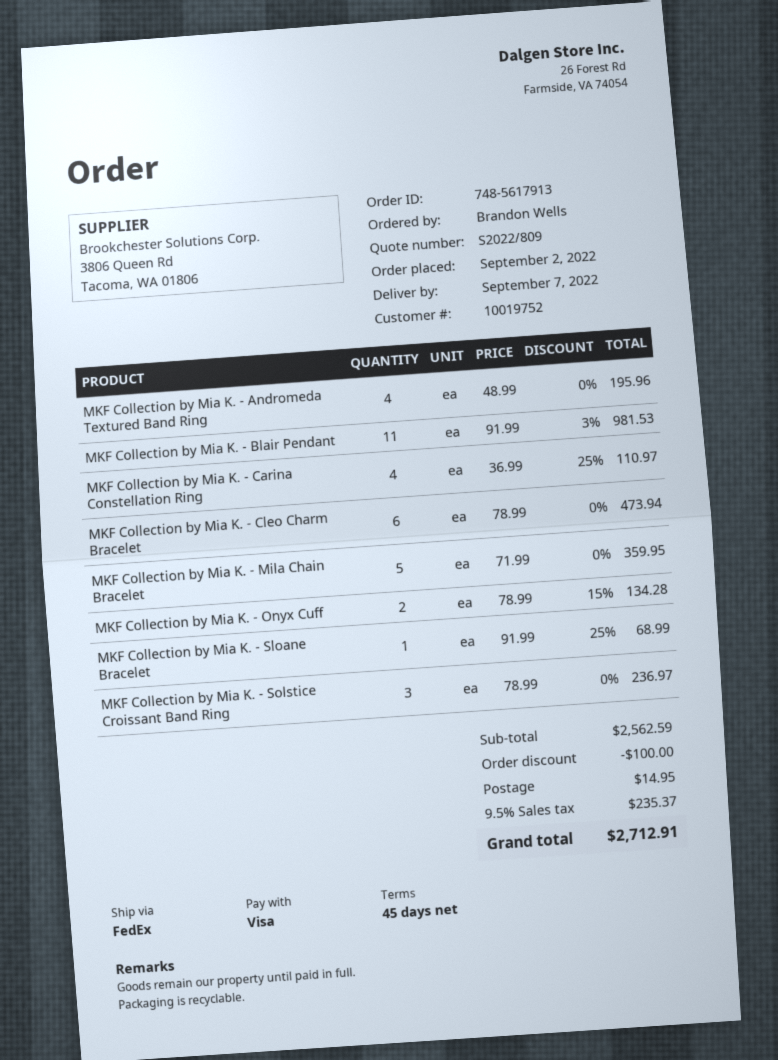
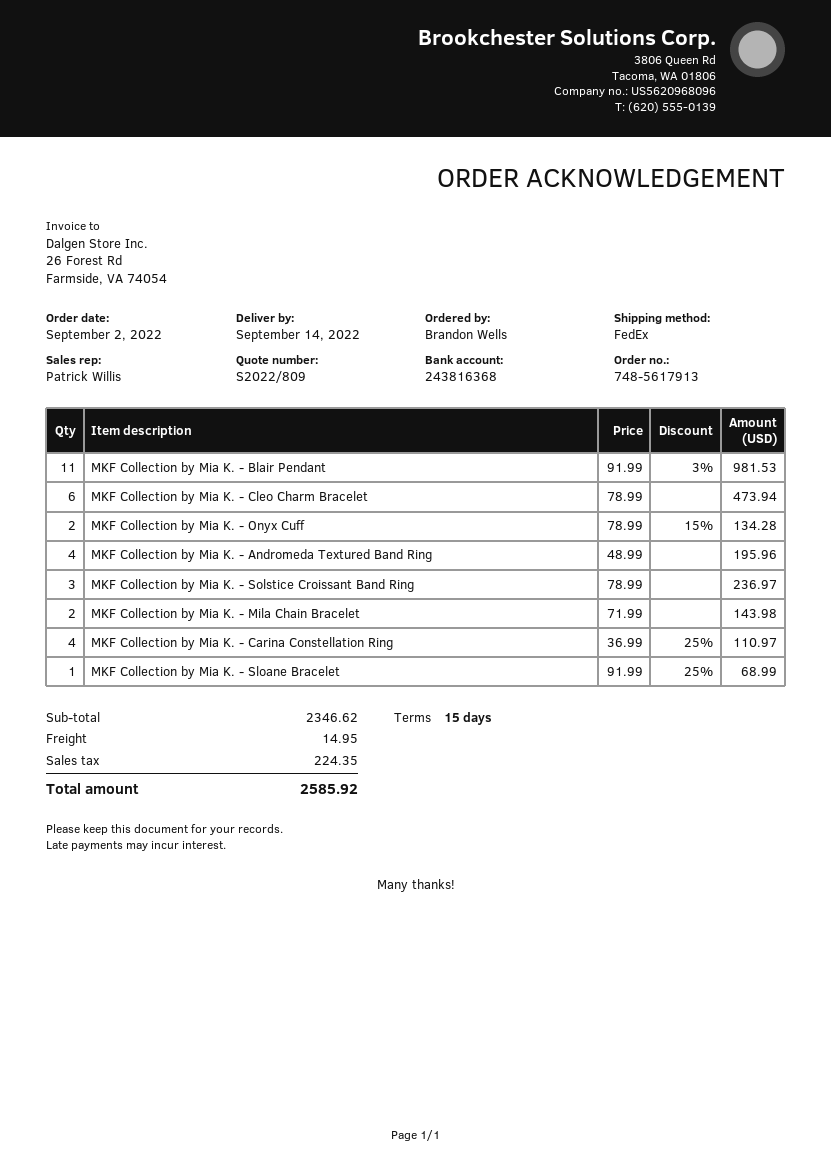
delivery date: 2022-09-07 -> 2022-09-14
payment terms: 45 days -> 15 days
MKF Collection by Mia K. - Mila Chain Bracelet: 5 x 71.99 = 359.95 -> 2 x 71.99 = 143.98
subtotal: 2562.59 -> 2346.62
discount: 100.00 -> none
tax: 235.37 -> 224.35
total: 2712.91 -> 2585.92

